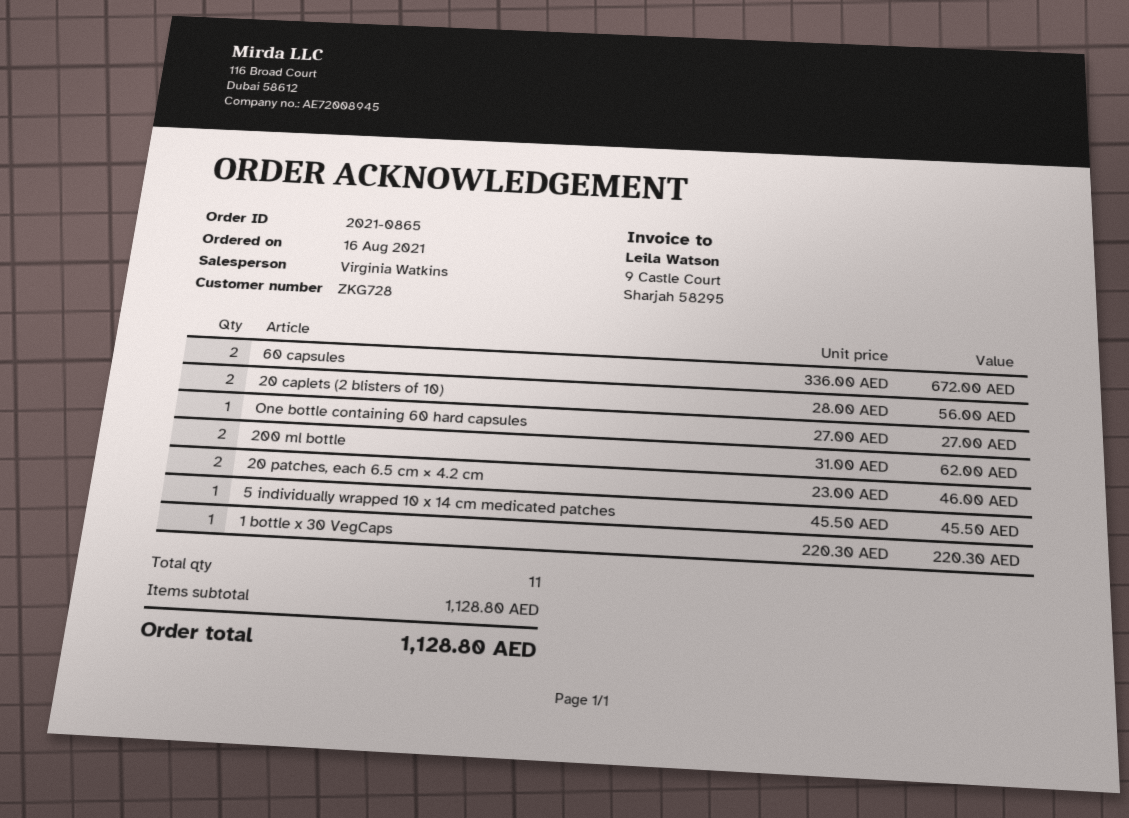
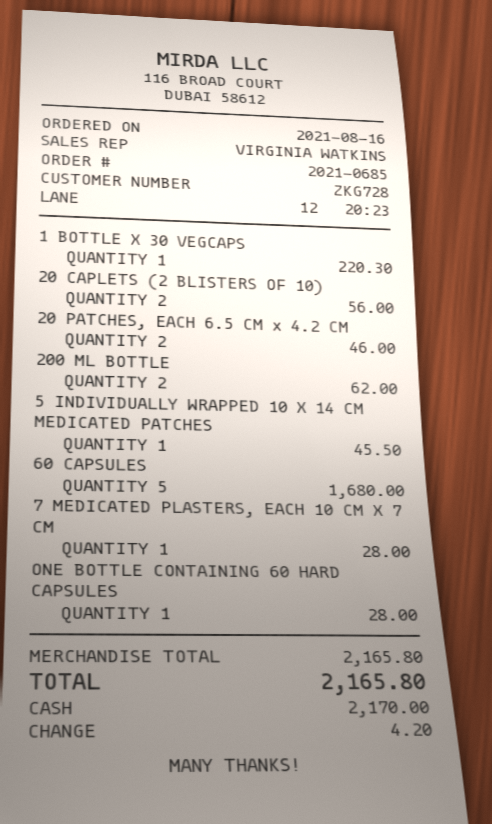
order number: 2021-0865 -> 2021-0685
60 capsules: 2 for 672.00 -> 5 for 1680.00
One bottle containing 60 hard capsules: 1 for 27.00 -> 1 for 28.00
7 MEDICATED PLASTERS, EACH 10 CM X 7 CM: none -> 1 for 28.00
subtotal: 1128.80 -> 2165.80
total: 1128.80 -> 2165.80

